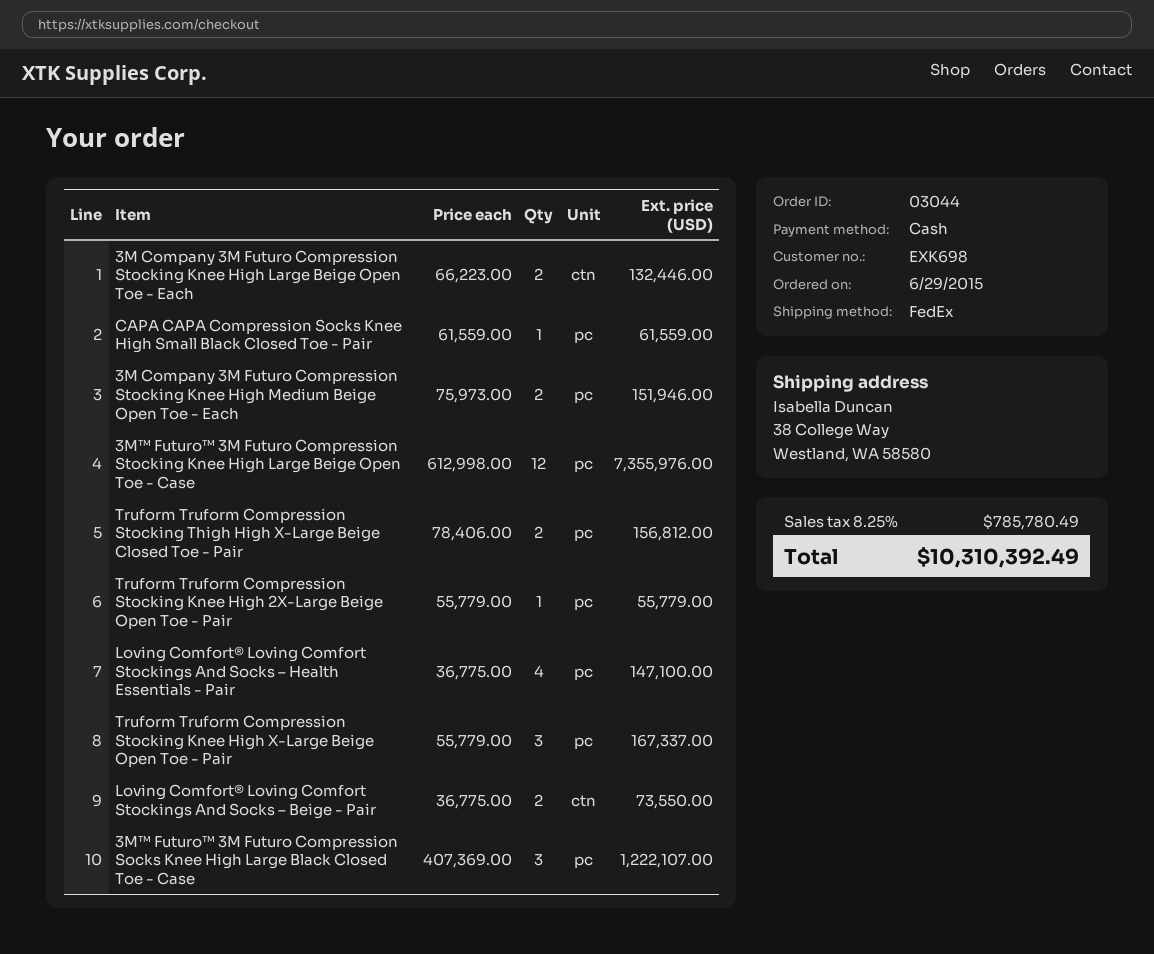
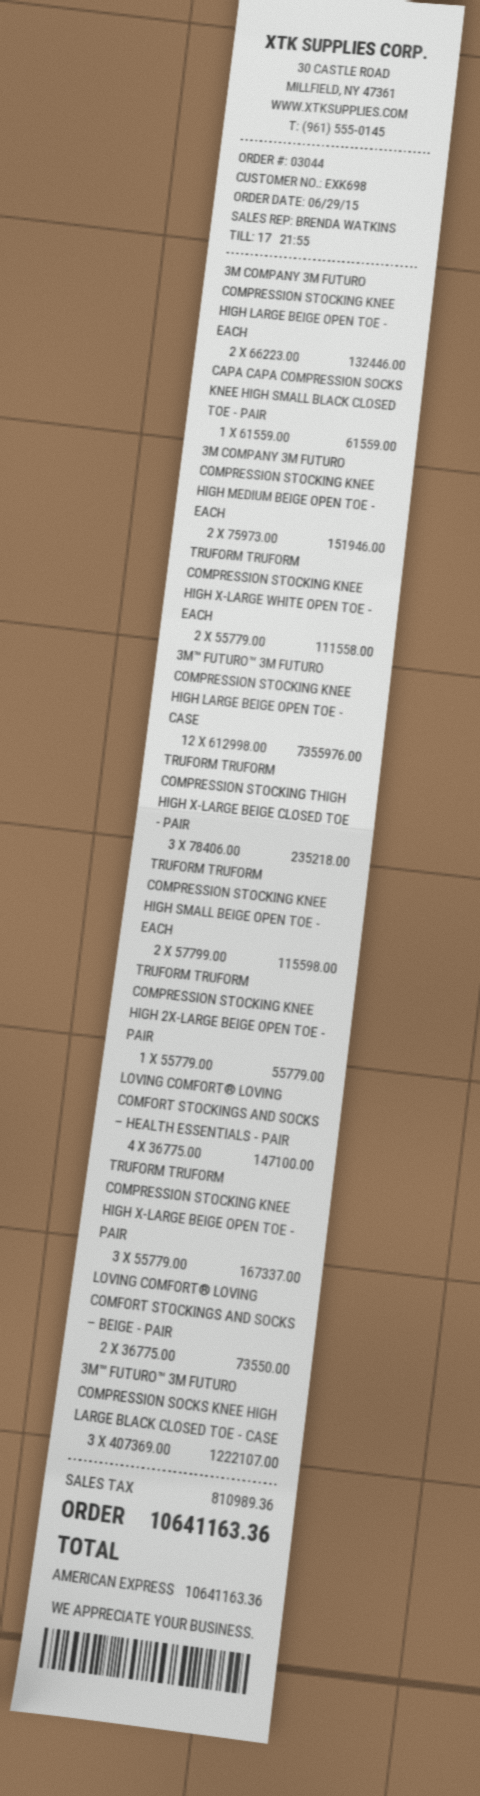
payment method: cash -> American Express
Truform Truform Compression Stocking Thigh High X-Large Beige Closed Toe - Pair: 2 x 78406.00 = 156812.00 -> 3 x 78406.00 = 235218.00
TRUFORM TRUFORM COMPRESSION STOCKING KNEE HIGH X-LARGE WHITE OPEN TOE - EACH: none -> 2 x 55779.00 = 111558.00
TRUFORM TRUFORM COMPRESSION STOCKING KNEE HIGH SMALL BEIGE OPEN TOE - EACH: none -> 2 x 57799.00 = 115598.00
tax: 785780.49 -> 810989.36
total: 10310392.49 -> 10641163.36

